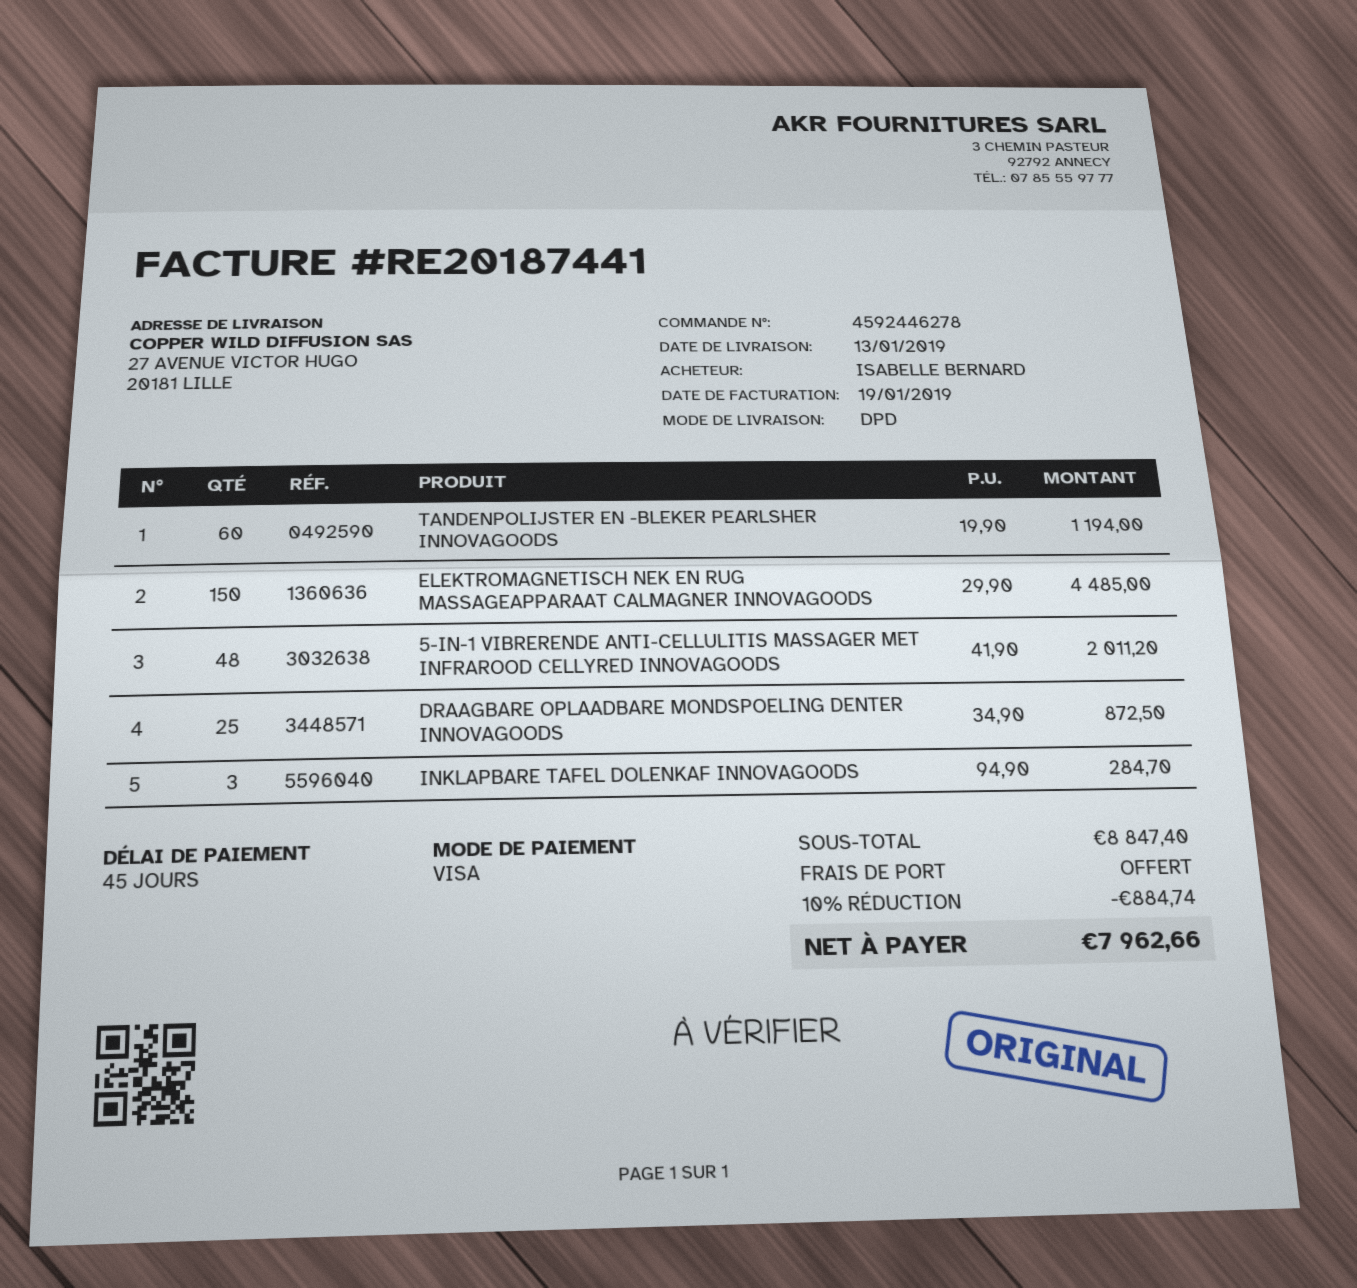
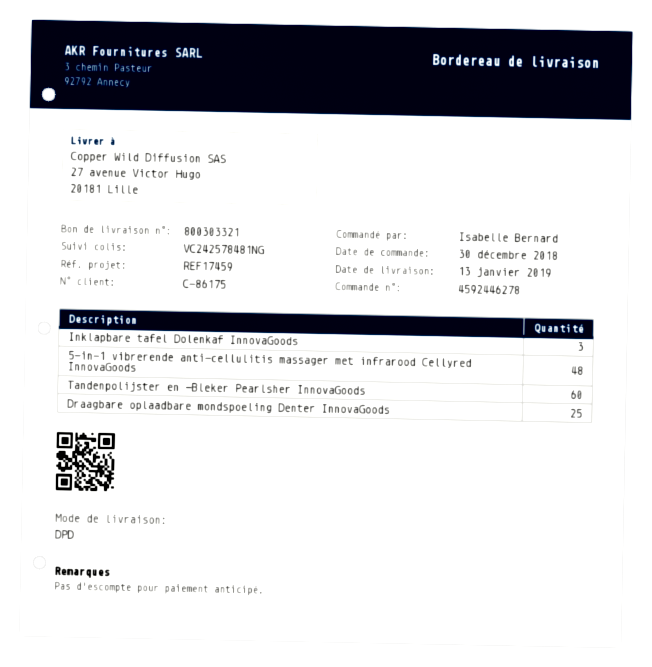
ELEKTROMAGNETISCH NEK EN RUG MASSAGEAPPARAAT CALMAGNER INNOVAGOODS: 150 -> none

